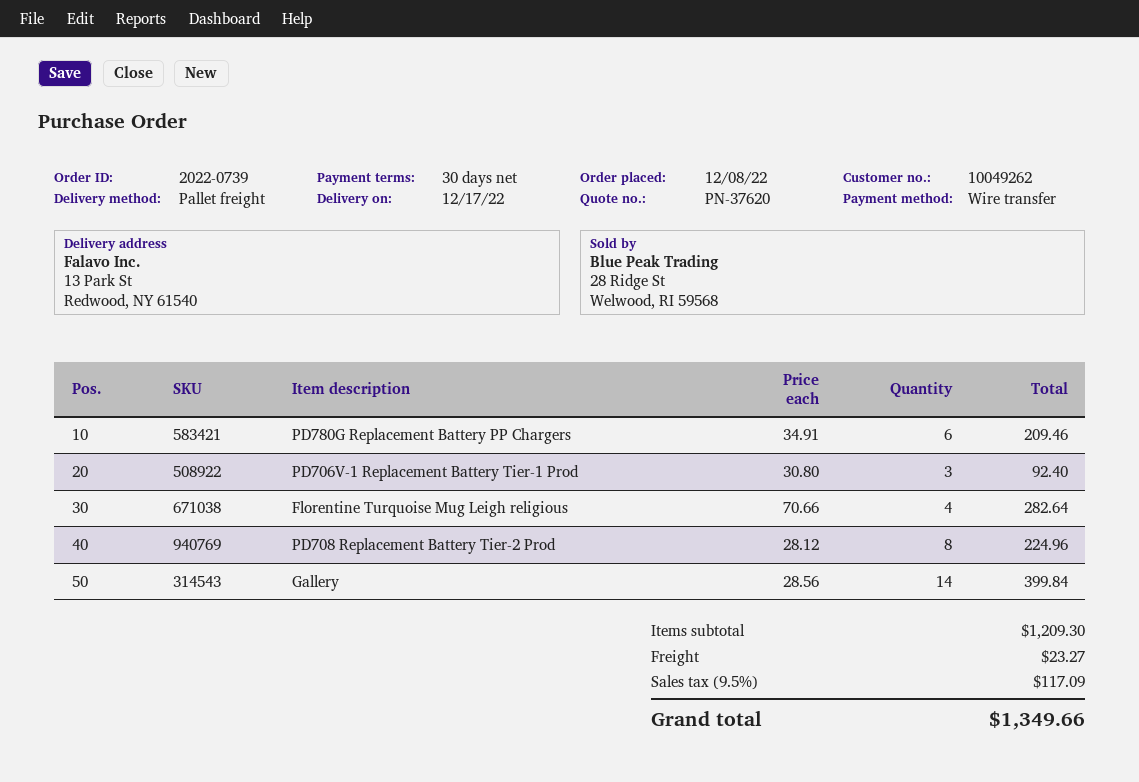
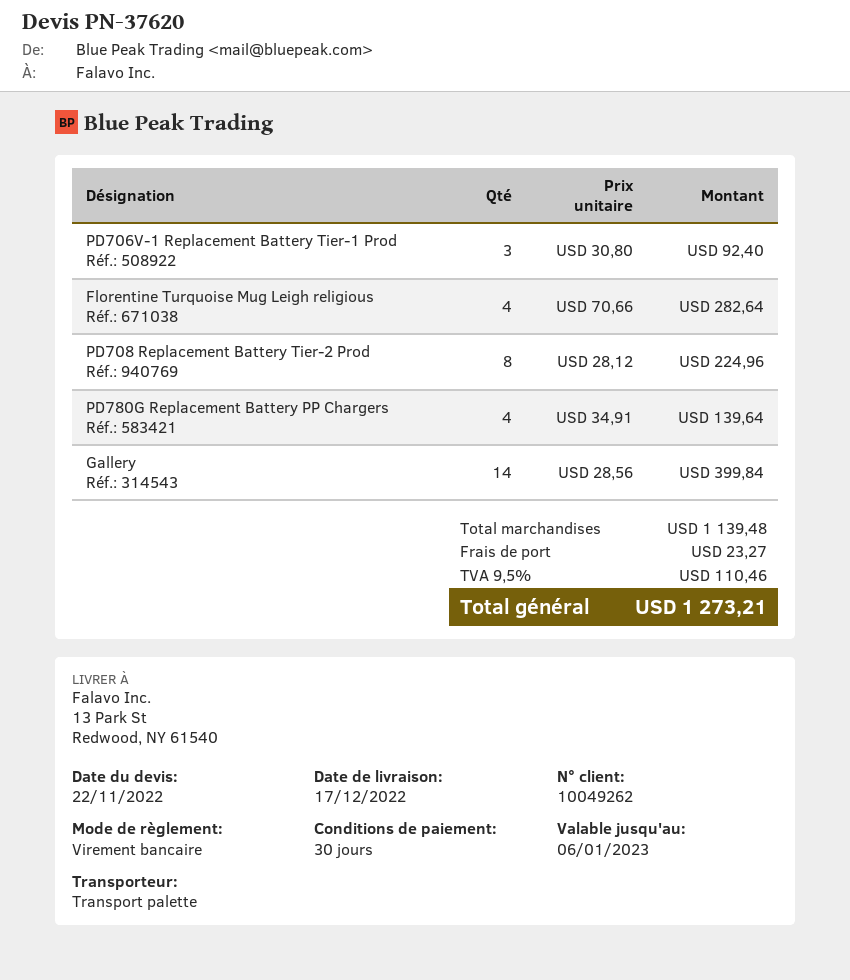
PD780G Replacement Battery PP Chargers: 6 x 34.91 = 209.46 -> 4 x 34.91 = 139.64
subtotal: 1209.30 -> 1139.48
tax: 9.5% = 117.09 -> 9.5% = 110.46
total: 1349.66 -> 1273.21

